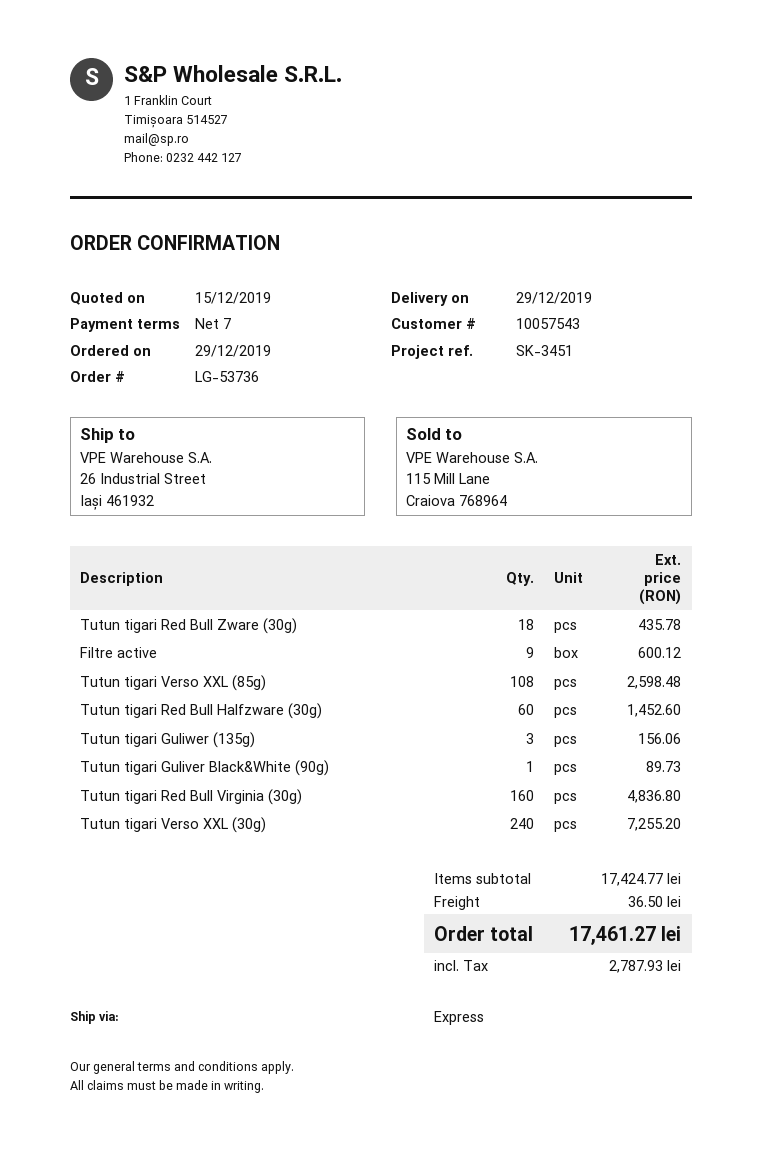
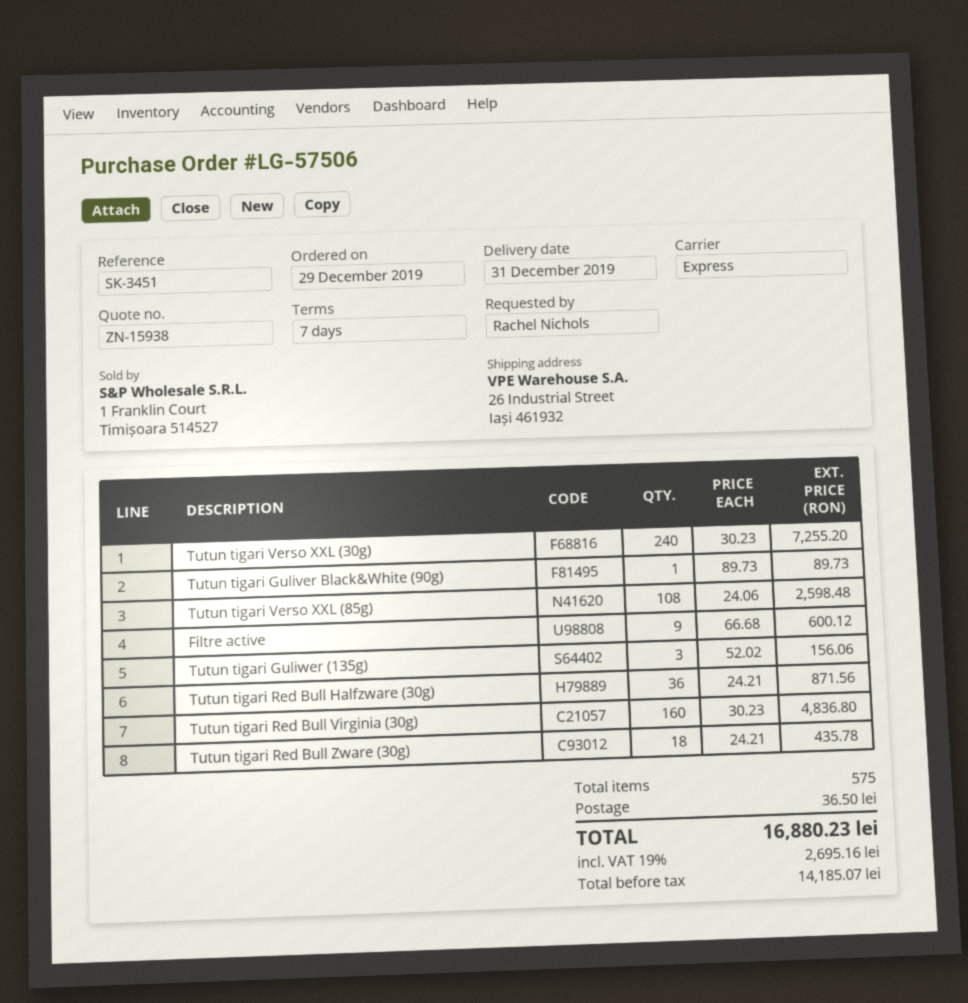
order number: LG-53736 -> LG-57506
delivery date: 2019-12-29 -> 2019-12-31
Tutun tigari Red Bull Halfzware (30g): 60 for 1452.60 -> 36 for 871.56
tax: 2787.93 -> 2695.16
total: 17461.27 -> 16880.23

